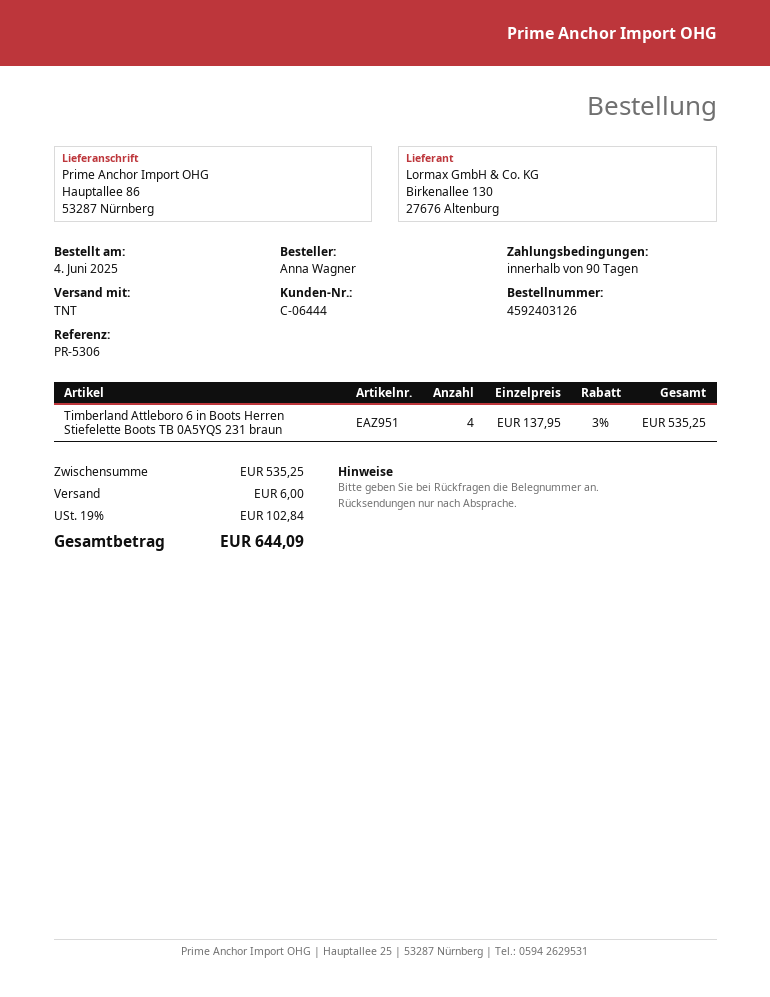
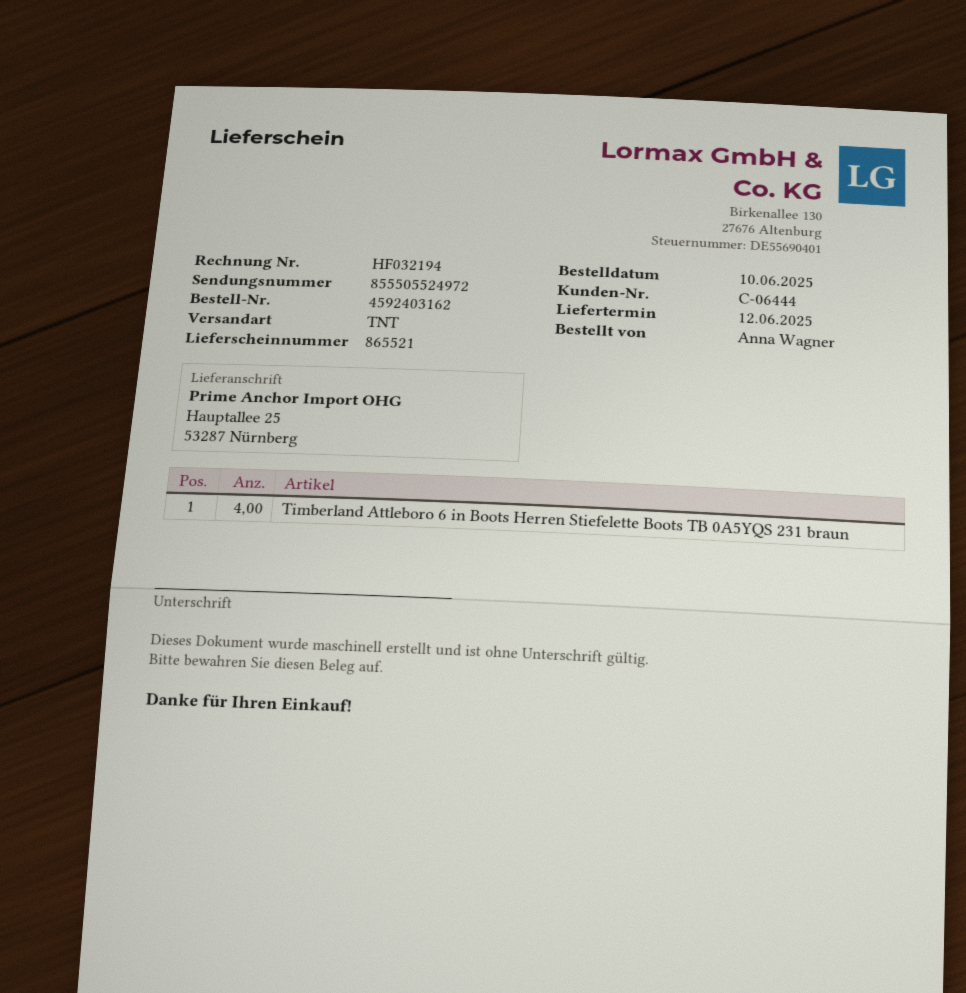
order number: 4592403126 -> 4592403162
order date: 2025-06-04 -> 2025-06-10
ship to: Hauptallee 86, 53287 Nürnberg -> Hauptallee 25, 53287 Nürnberg

